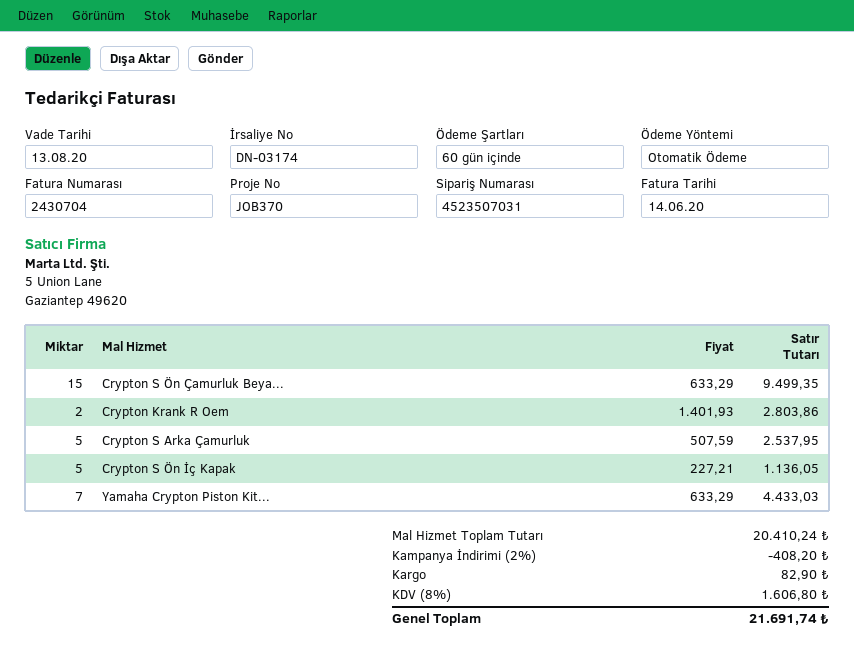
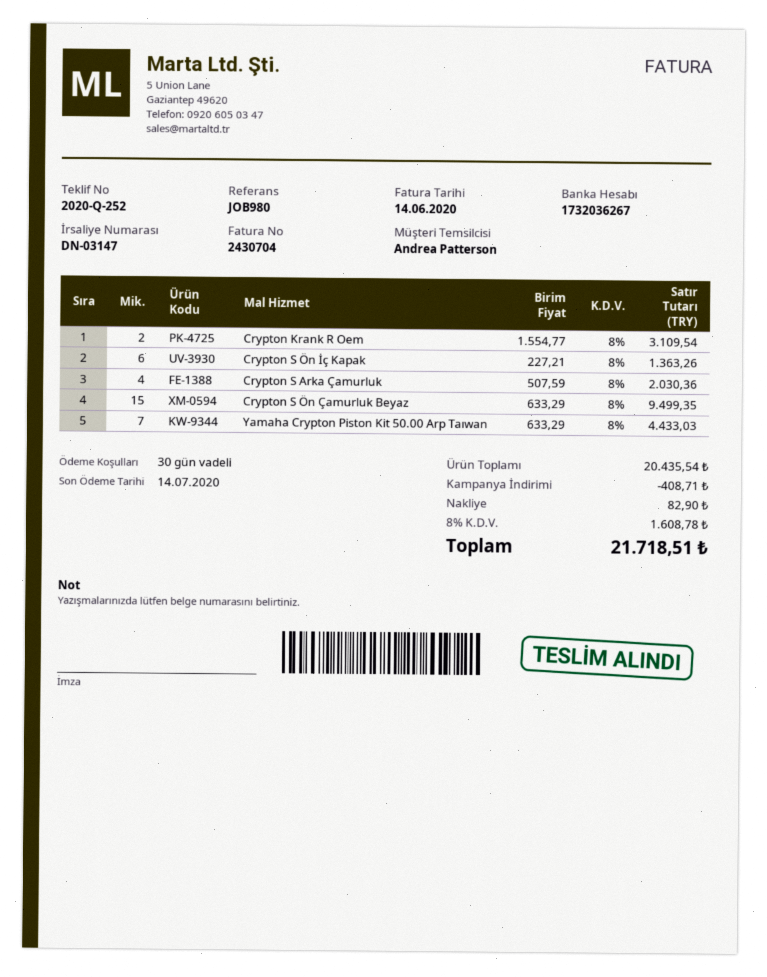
delivery note number: DN-03174 -> DN-03147
payment terms: 60 days -> 30 days
due date: 2020-08-13 -> 2020-07-14
reference: JOB370 -> JOB980
Crypton Krank R Oem: 2 x 1401.93 = 2803.86 -> 2 x 1554.77 = 3109.54
Crypton S Arka Çamurluk: 5 x 507.59 = 2537.95 -> 4 x 507.59 = 2030.36
Crypton S Ön İç Kapak: 5 x 227.21 = 1136.05 -> 6 x 227.21 = 1363.26
subtotal: 20410.24 -> 20435.54
discount: 408.20 -> 408.71
tax: 8% = 1606.80 -> 8% = 1608.78
total: 21691.74 -> 21718.51

